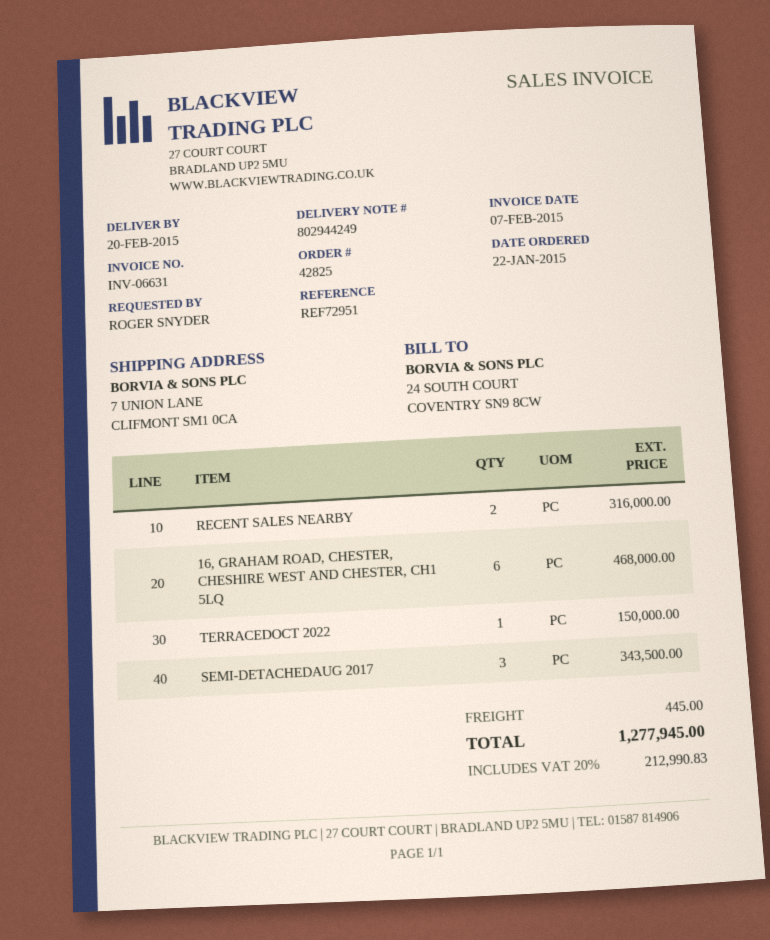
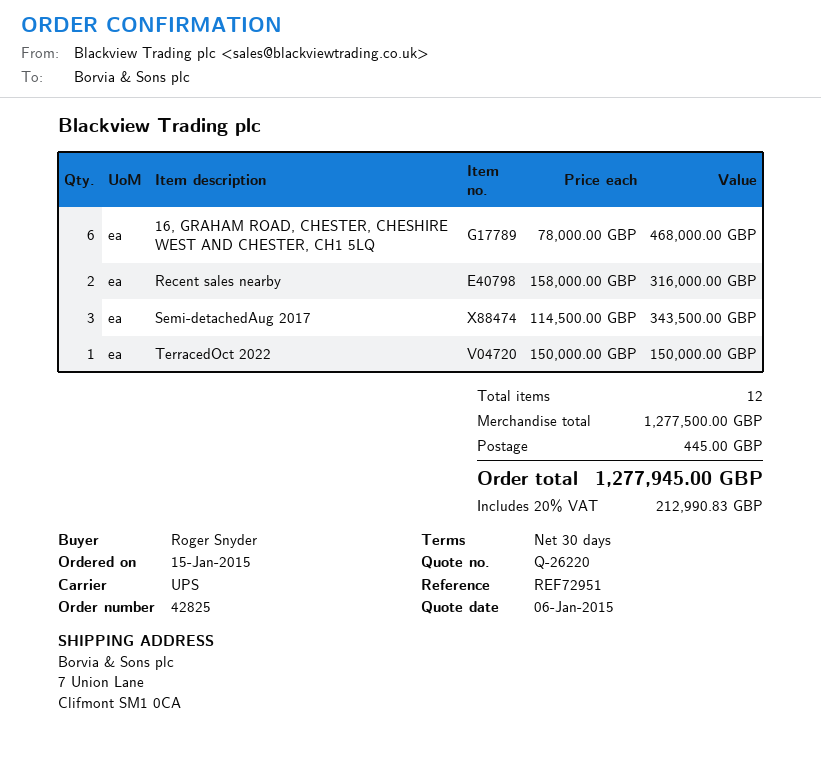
order date: 2015-01-22 -> 2015-01-15

